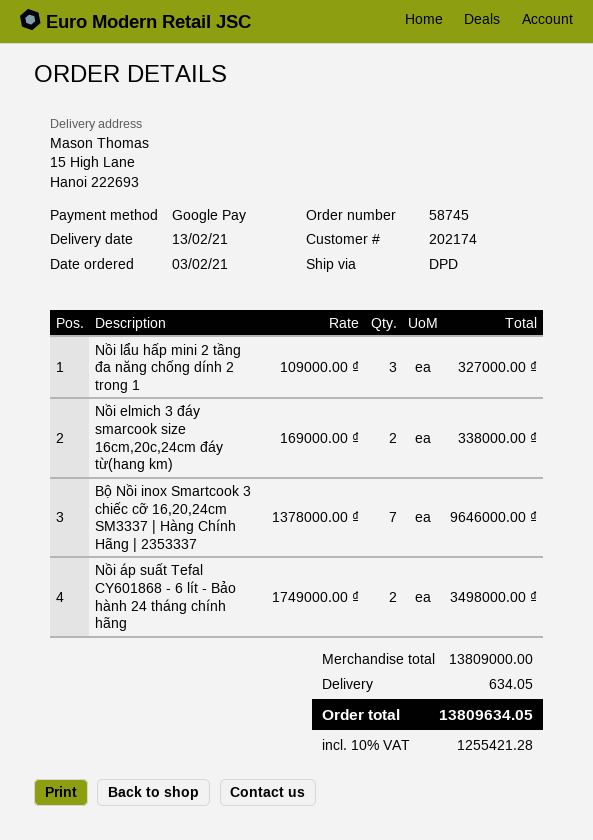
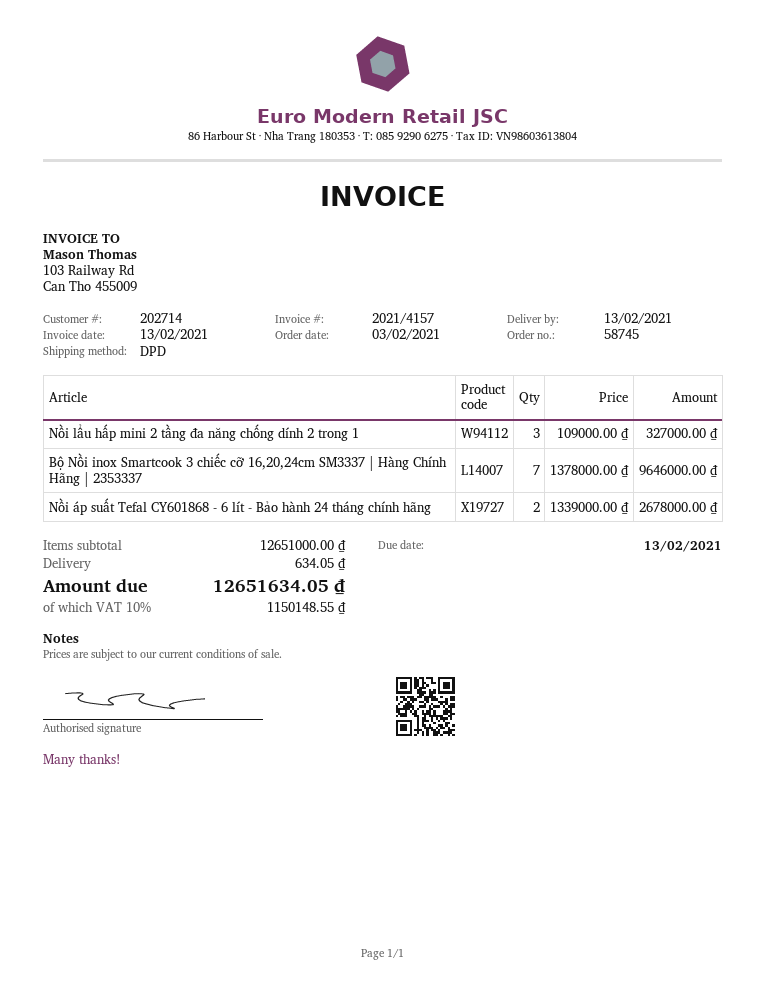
customer number: 202174 -> 202714
Nồi elmich 3 đáy smarcook size 16cm,20c,24cm đáy từ(hang km): 2 x 169000.00 = 338000.00 -> none
Nồi áp suất Tefal CY601868 - 6 lít - Bảo hành 24 tháng chính hãng: 2 x 1749000.00 = 3498000.00 -> 2 x 1339000.00 = 2678000.00
subtotal: 13809000.00 -> 12651000.00
tax: 10% = 1255421.28 -> 10% = 1150148.55
total: 13809634.05 -> 12651634.05

